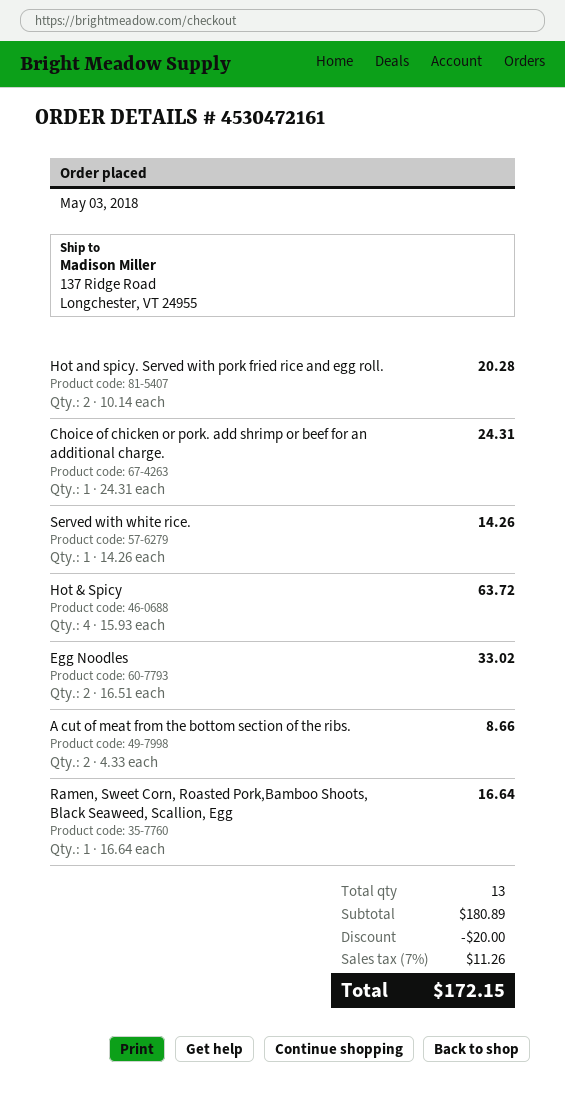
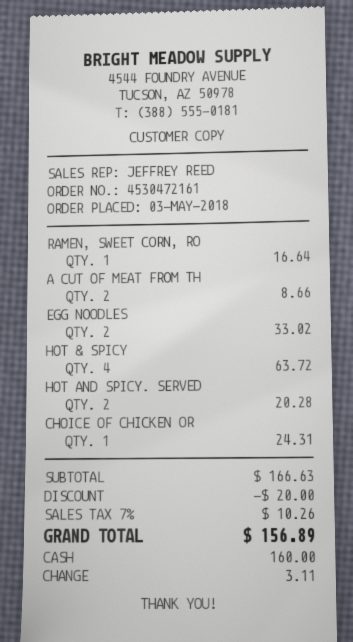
Served with white rice.: 1 for 14.26 -> none
subtotal: 180.89 -> 166.63
tax: 7% = 11.26 -> 7% = 10.26
total: 172.15 -> 156.89

